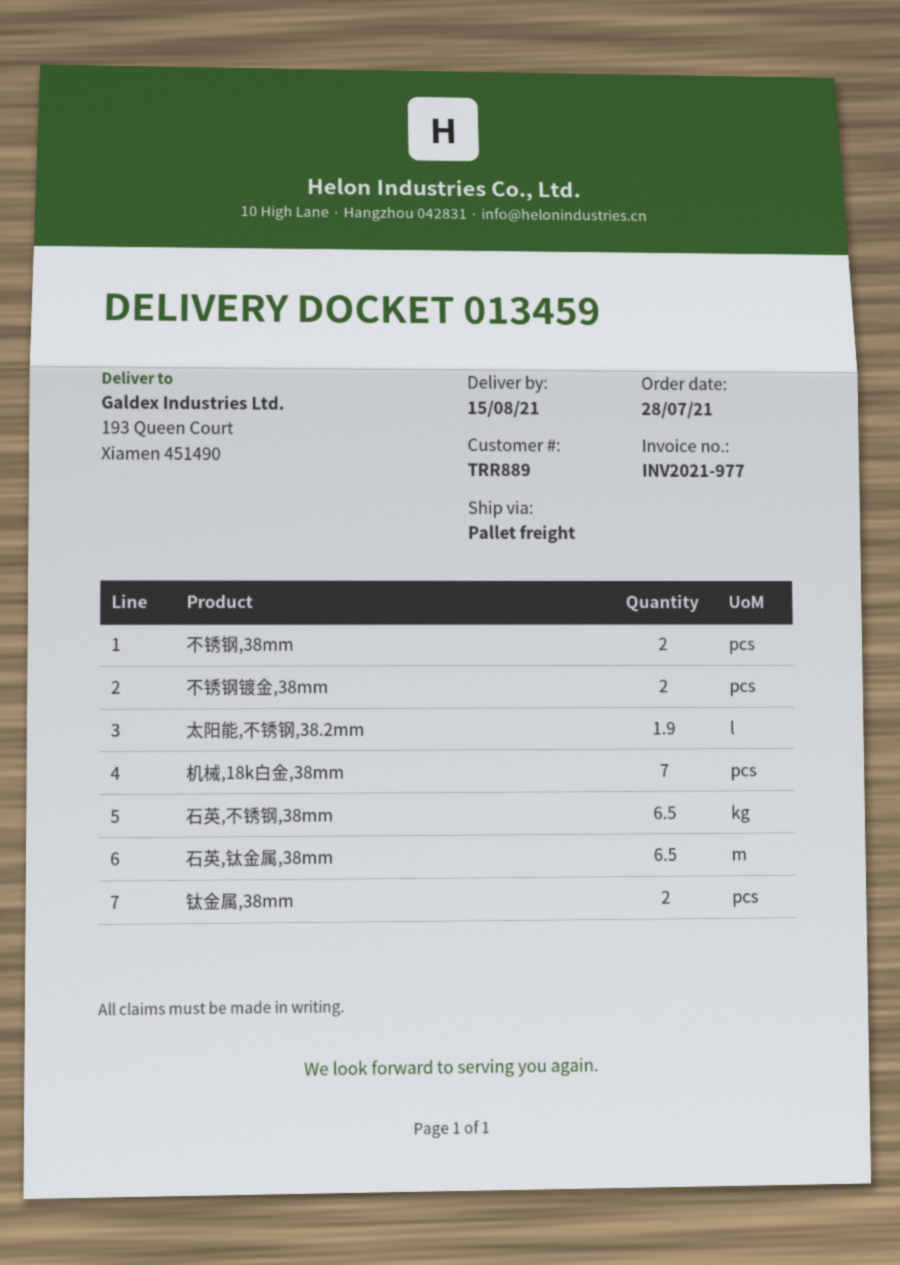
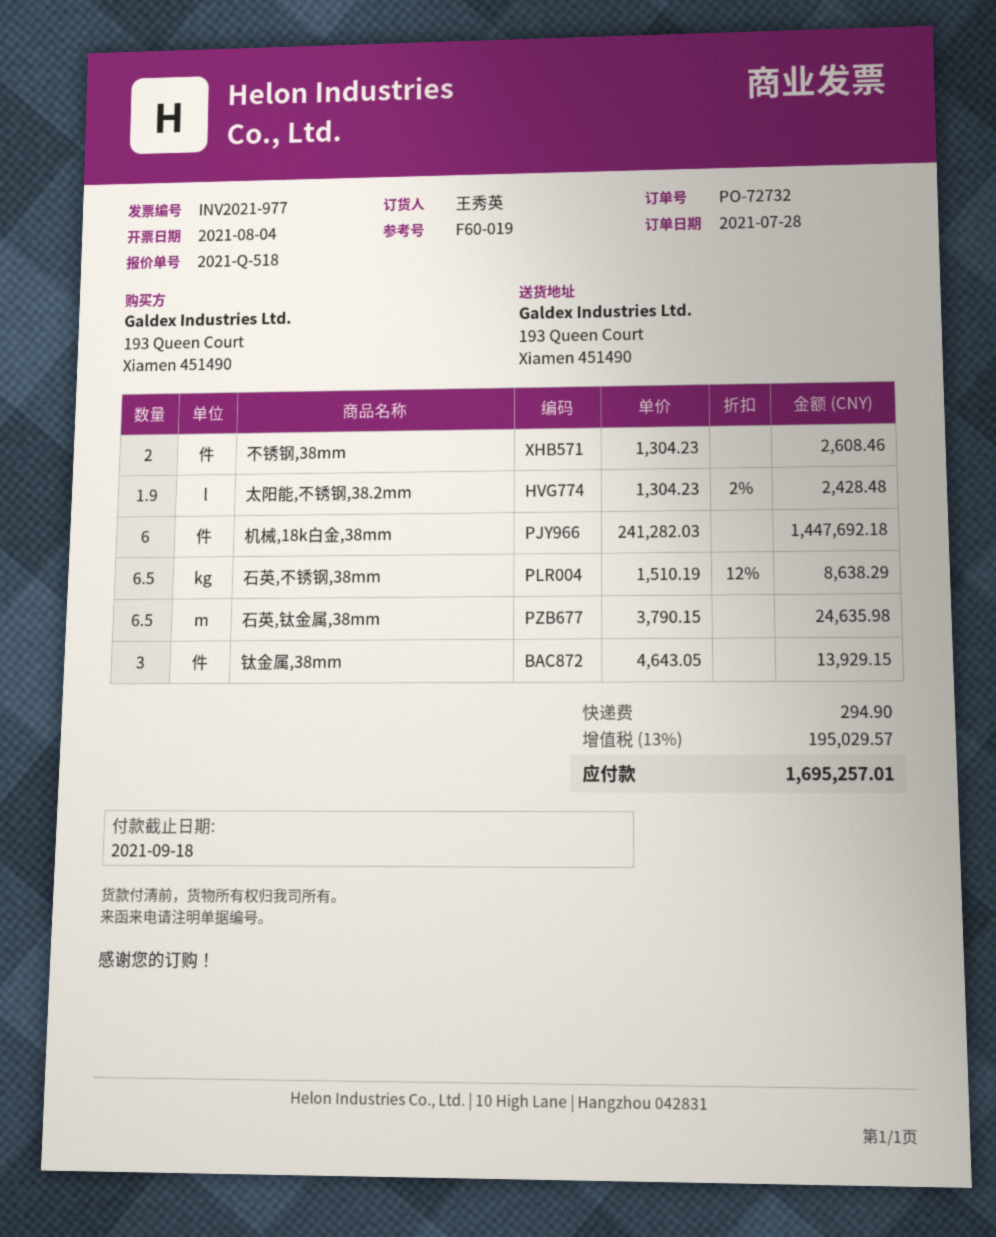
不锈钢镀金,38mm: 2 -> none
机械,18k白金,38mm: 7 -> 6
钛金属,38mm: 2 -> 3

